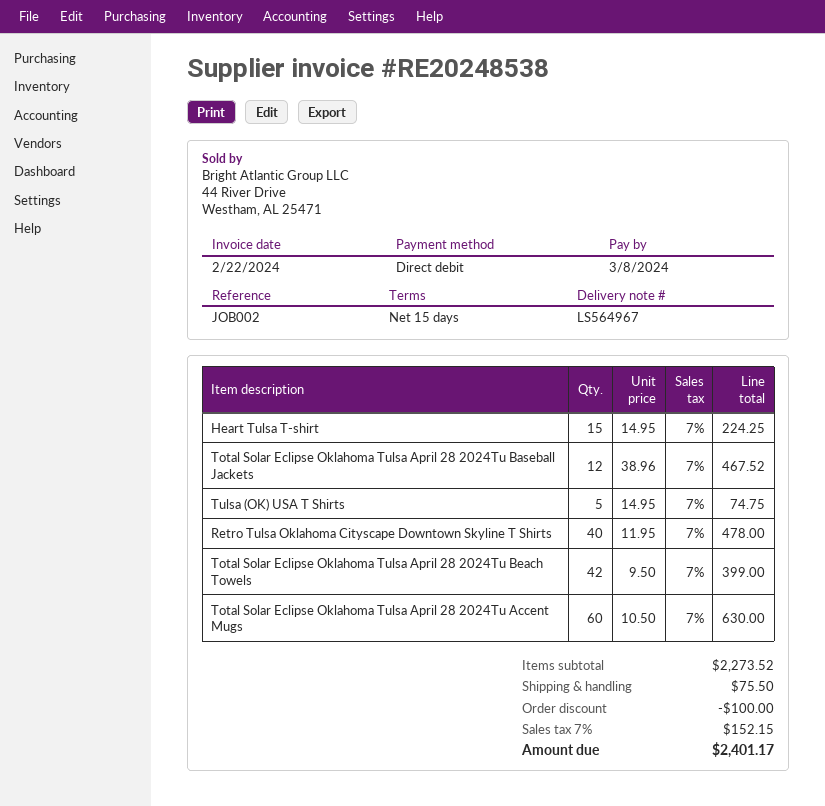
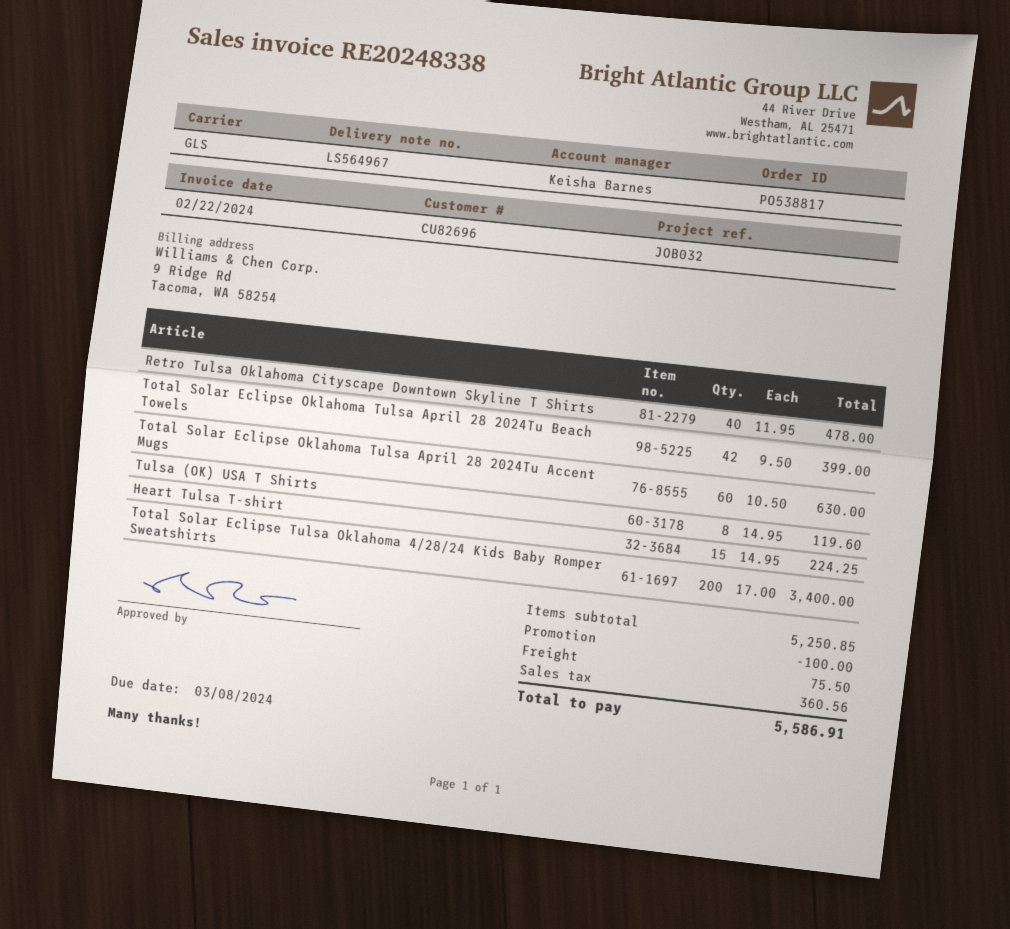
invoice number: RE20248538 -> RE20248338
reference: JOB002 -> JOB032
Total Solar Eclipse Oklahoma Tulsa April 28 2024Tu Baseball Jackets: 12 x 38.96 = 467.52 -> none
Tulsa (OK) USA T Shirts: 5 x 14.95 = 74.75 -> 8 x 14.95 = 119.60
Total Solar Eclipse Tulsa Oklahoma 4/28/24 Kids Baby Romper Sweatshirts: none -> 200 x 17.00 = 3400.00
subtotal: 2273.52 -> 5250.85
tax: 152.15 -> 360.56
total: 2401.17 -> 5586.91

